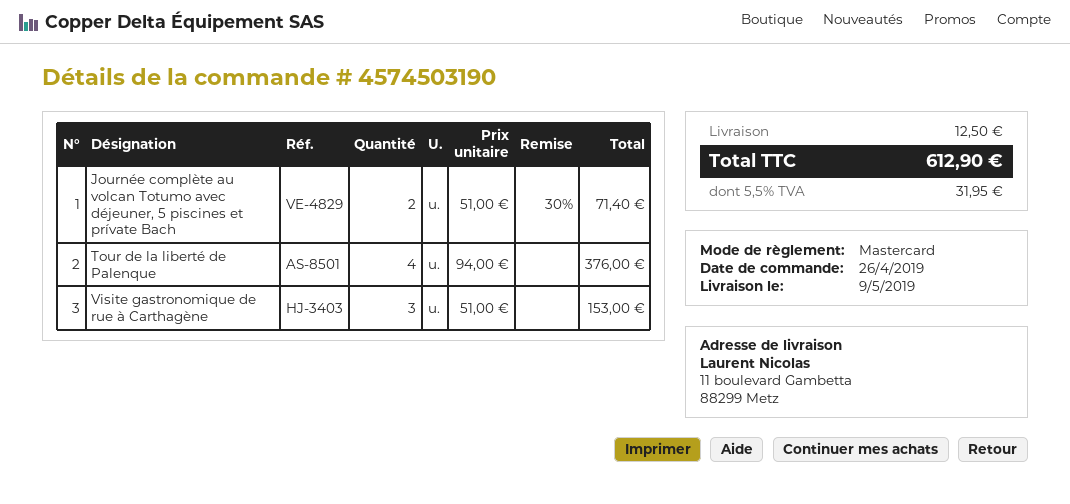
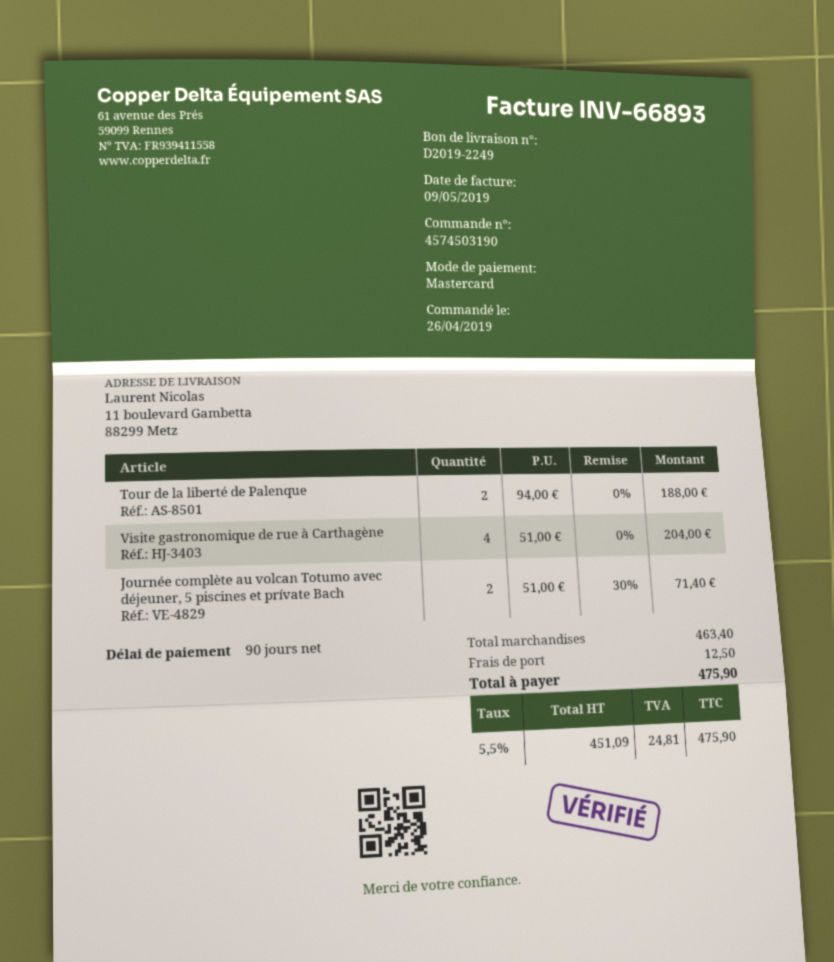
Tour de la liberté de Palenque: 4 x 94.00 = 376.00 -> 2 x 94.00 = 188.00
Visite gastronomique de rue à Carthagène: 3 x 51.00 = 153.00 -> 4 x 51.00 = 204.00
tax: 5.5% = 31.95 -> 5.5% = 24.81
total: 612.90 -> 475.90

